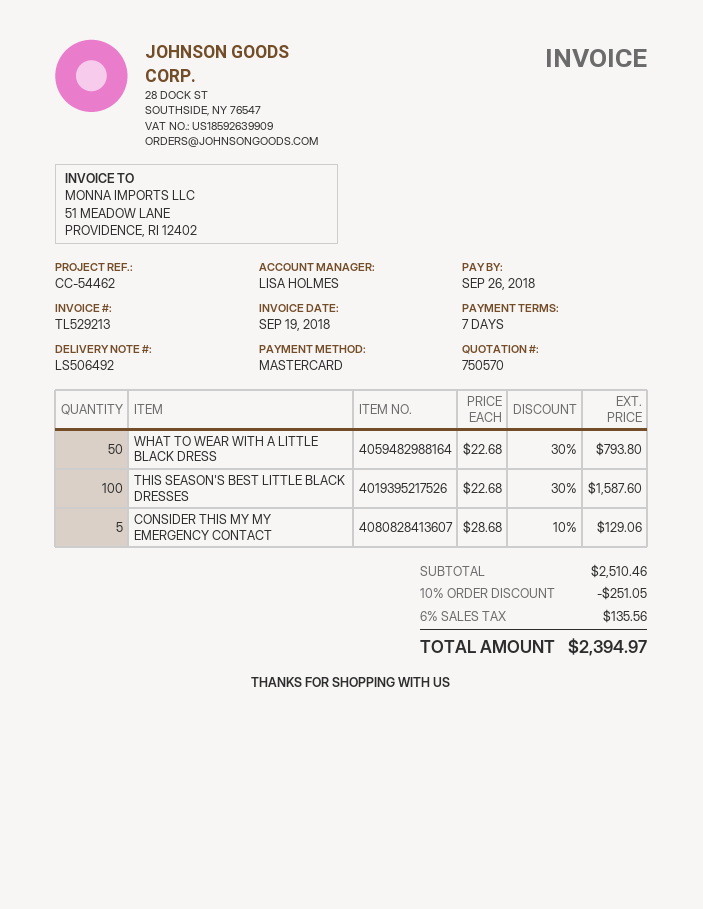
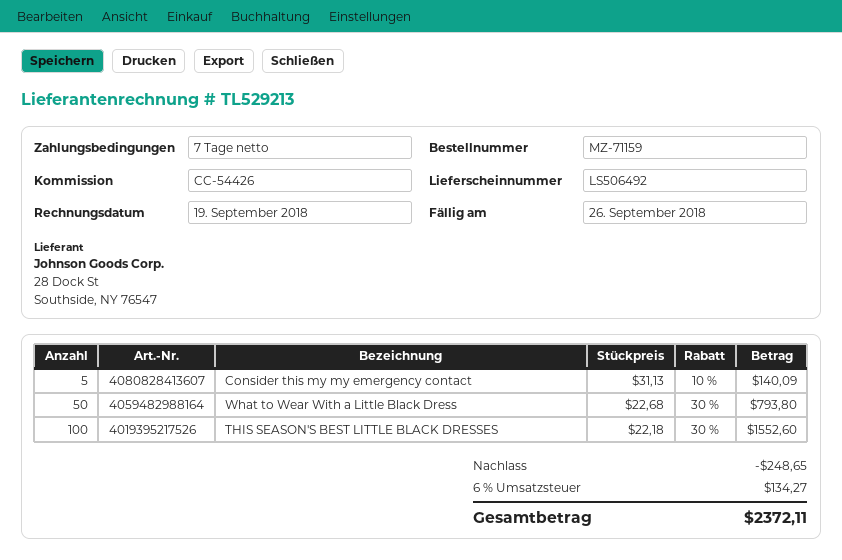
reference: CC-54462 -> CC-54426
THIS SEASON'S BEST LITTLE BLACK DRESSES: 100 x 22.68 - 30% = 1587.60 -> 100 x 22.18 - 30% = 1552.60
CONSIDER THIS MY MY EMERGENCY CONTACT: 5 x 28.68 - 10% = 129.06 -> 5 x 31.13 - 10% = 140.09
discount: 251.05 -> 248.65
tax: 6% = 135.56 -> 6% = 134.27
total: 2394.97 -> 2372.11

